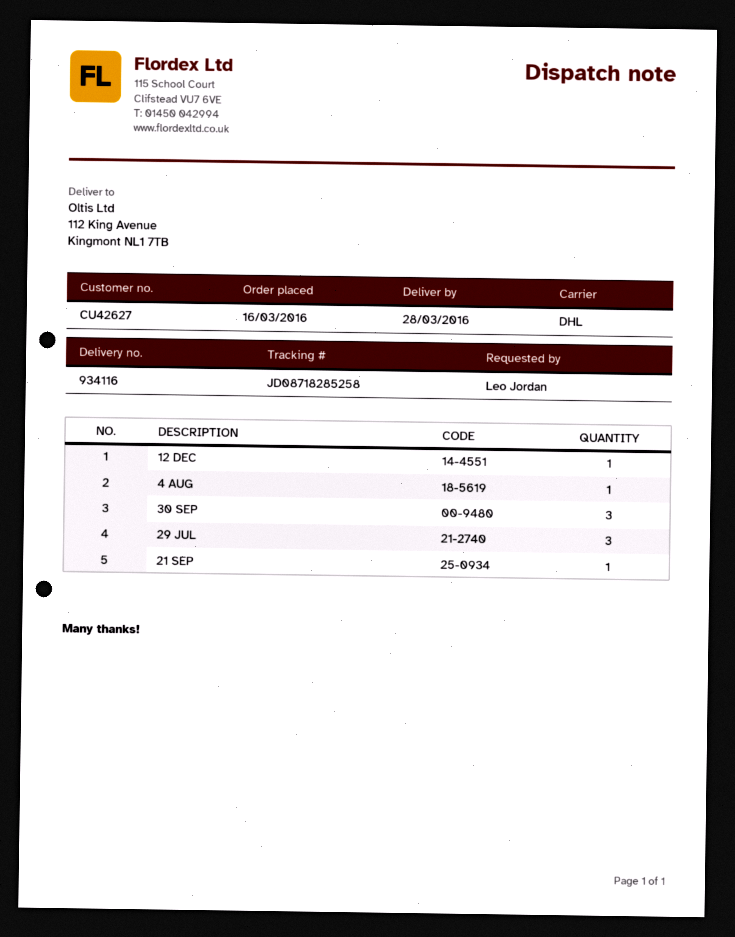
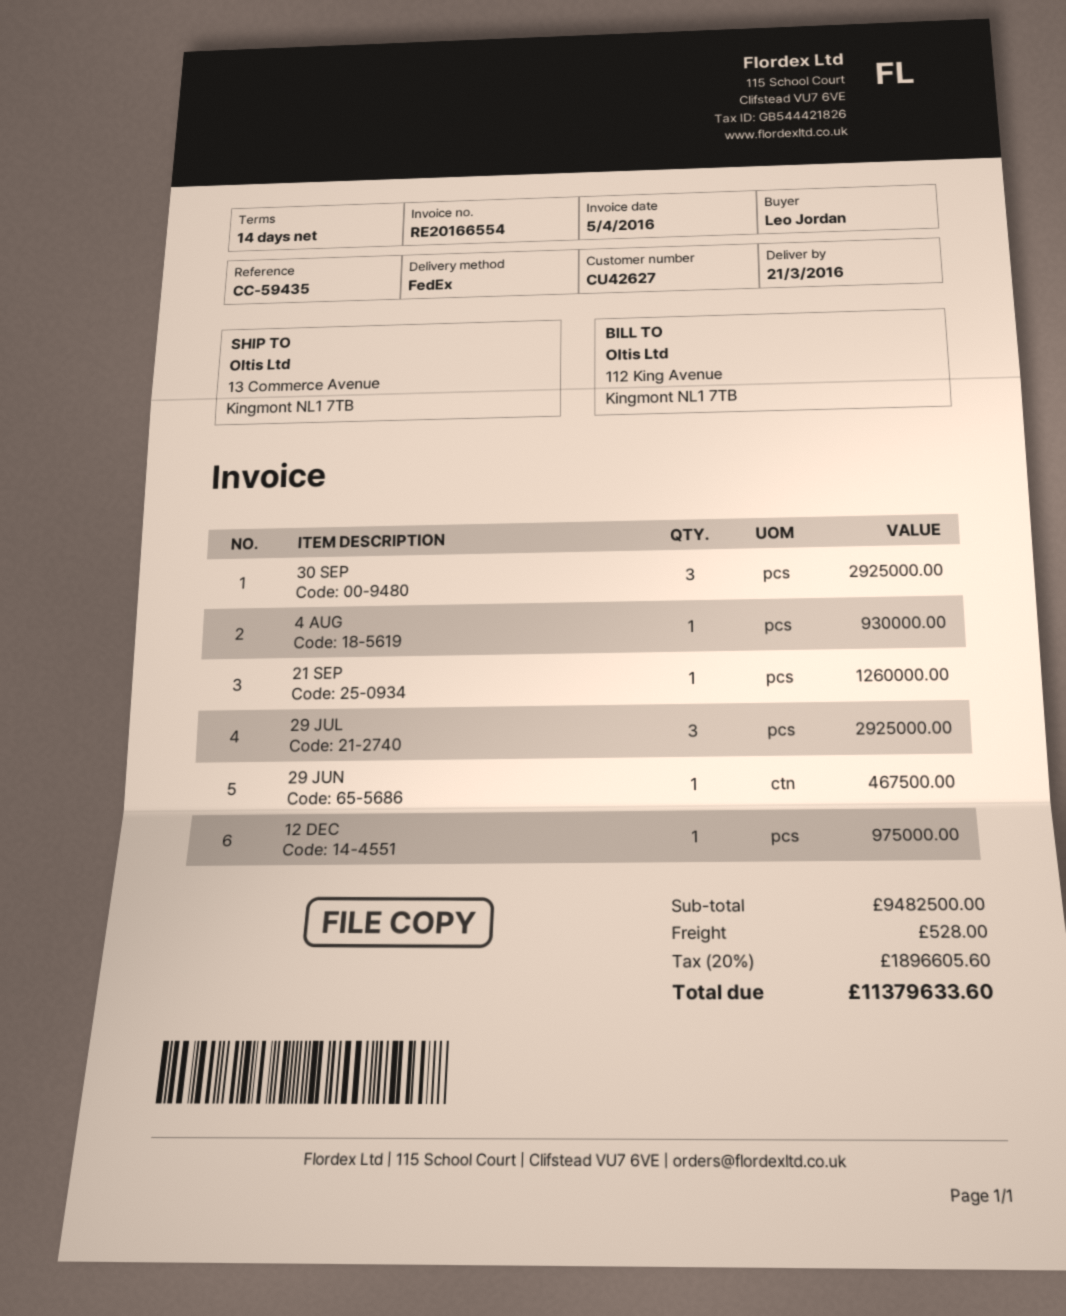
delivery date: 2016-03-28 -> 2016-03-21
shipping method: DHL -> FedEx
ship to: 112 King Avenue, Kingmont NL1 7TB -> 13 Commerce Avenue, Kingmont NL1 7TB
29 JUN: none -> 1

